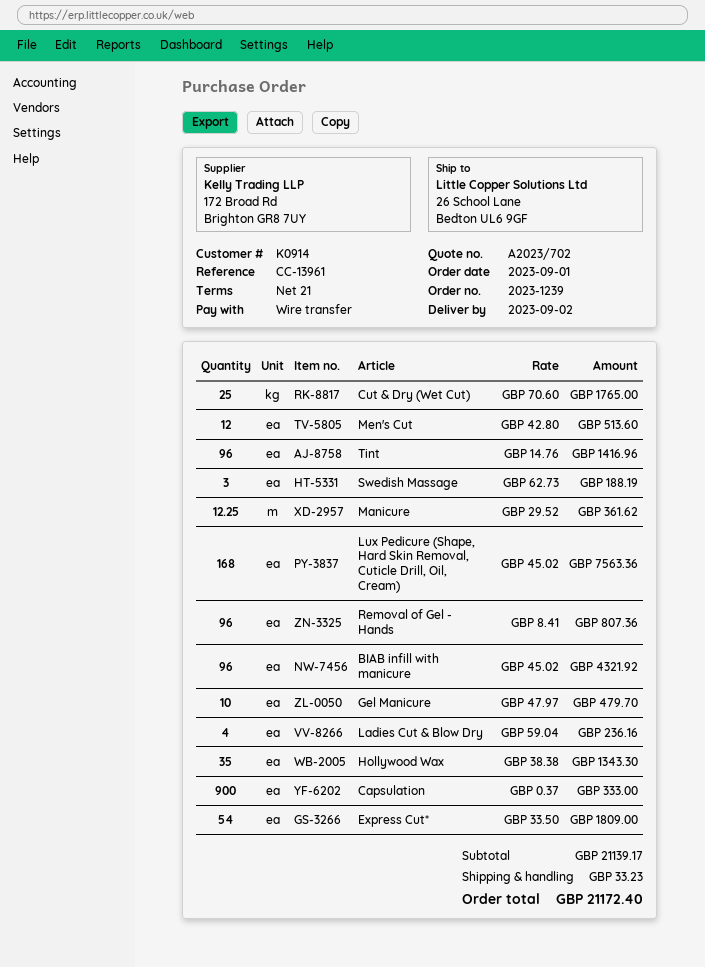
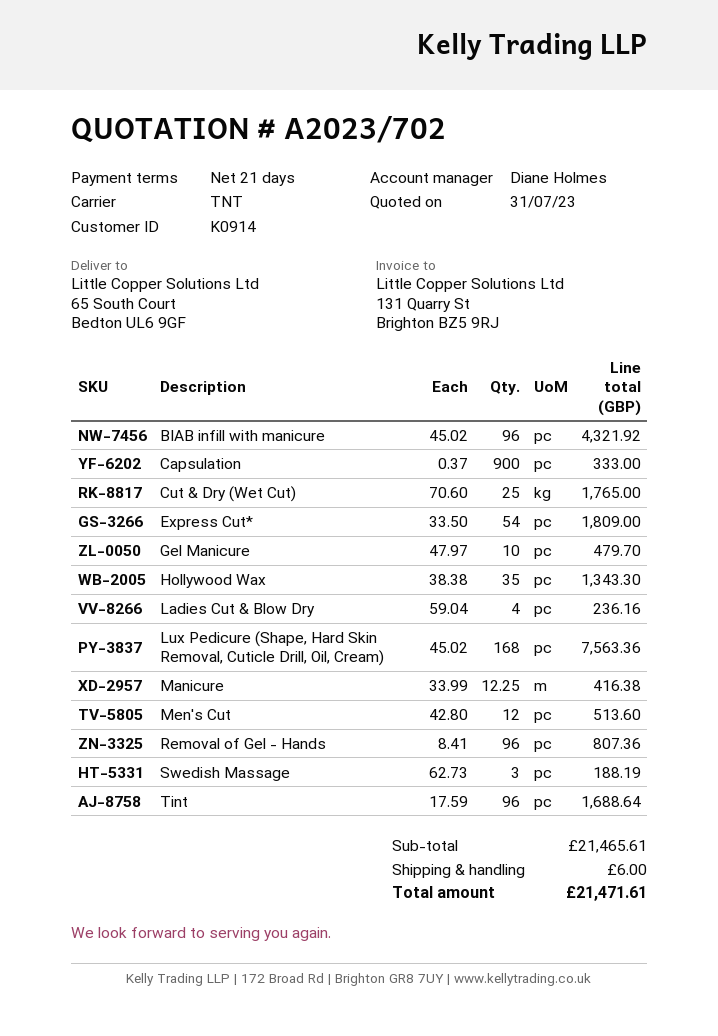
ship to: 26 School Lane, Bedton UL6 9GF -> 65 South Court, Bedton UL6 9GF
Tint: 96 x 14.76 = 1416.96 -> 96 x 17.59 = 1688.64
Manicure: 12.25 x 29.52 = 361.62 -> 12.25 x 33.99 = 416.38
subtotal: 21139.17 -> 21465.61
shipping: 33.23 -> 6.00
total: 21172.40 -> 21471.61

